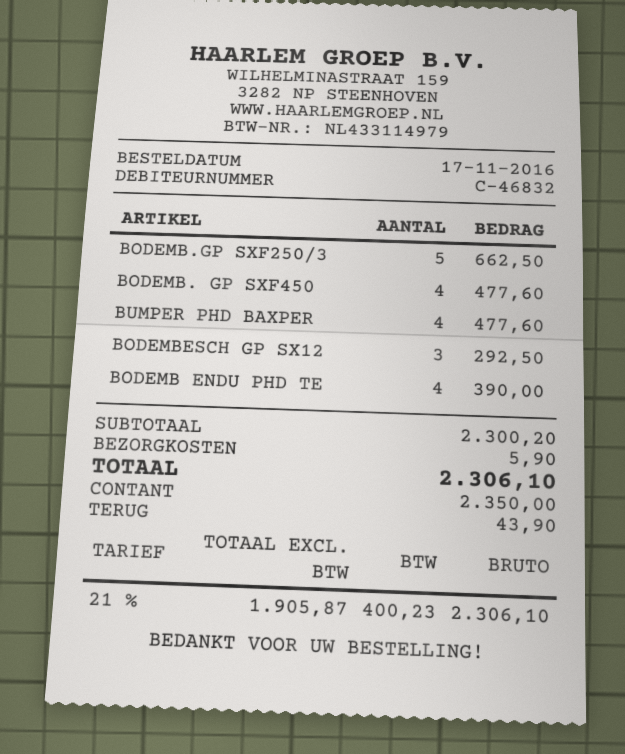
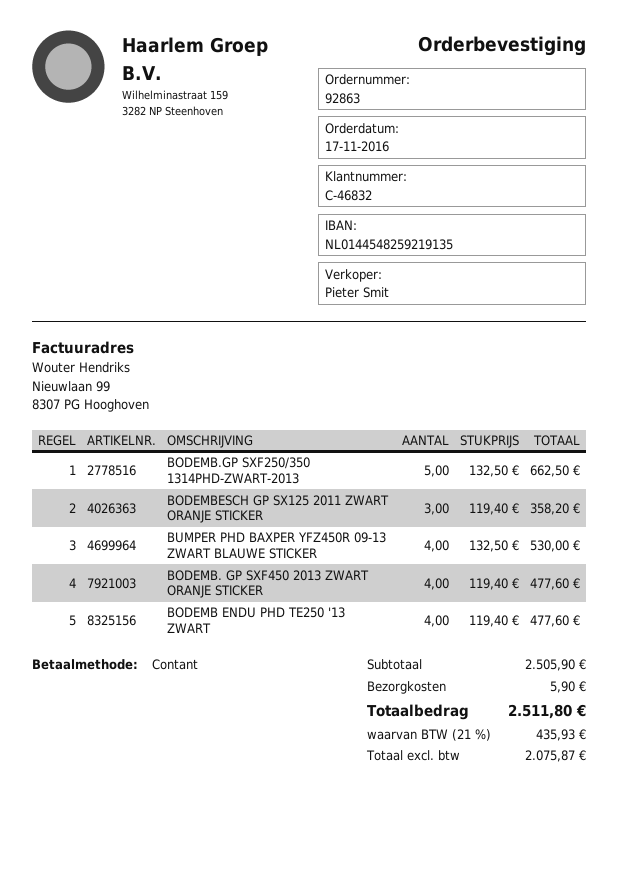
BUMPER PHD BAXPER: 4 for 477.60 -> 4 for 530.00
BODEMBESCH GP SX12: 3 for 292.50 -> 3 for 358.20
BODEMB ENDU PHD TE: 4 for 390.00 -> 4 for 477.60
subtotal: 2300.20 -> 2505.90
net: 1905.87 -> 2075.87
tax: 21% = 400.23 -> 21% = 435.93
total: 2306.10 -> 2511.80

